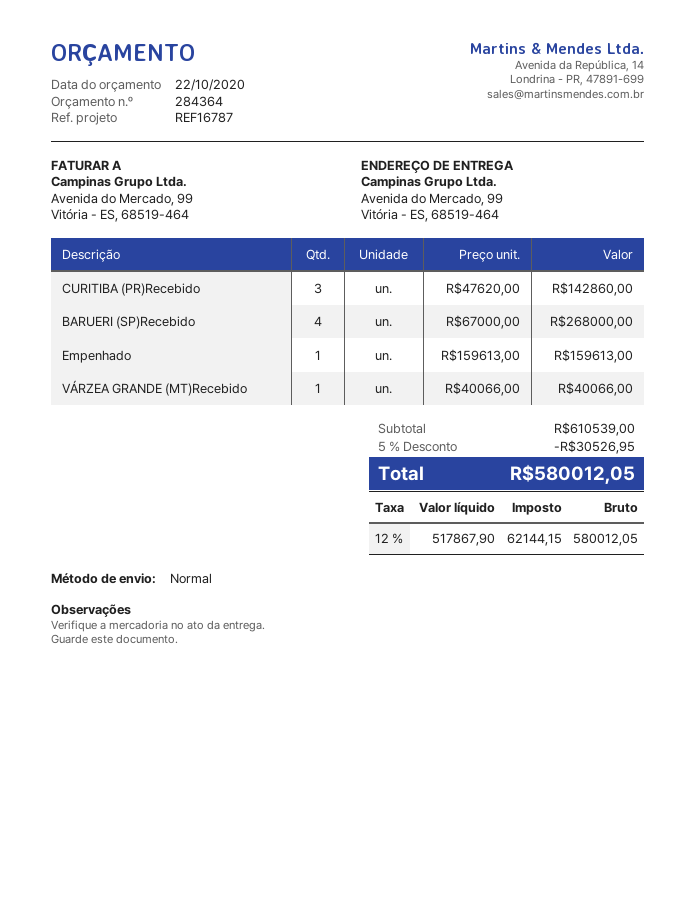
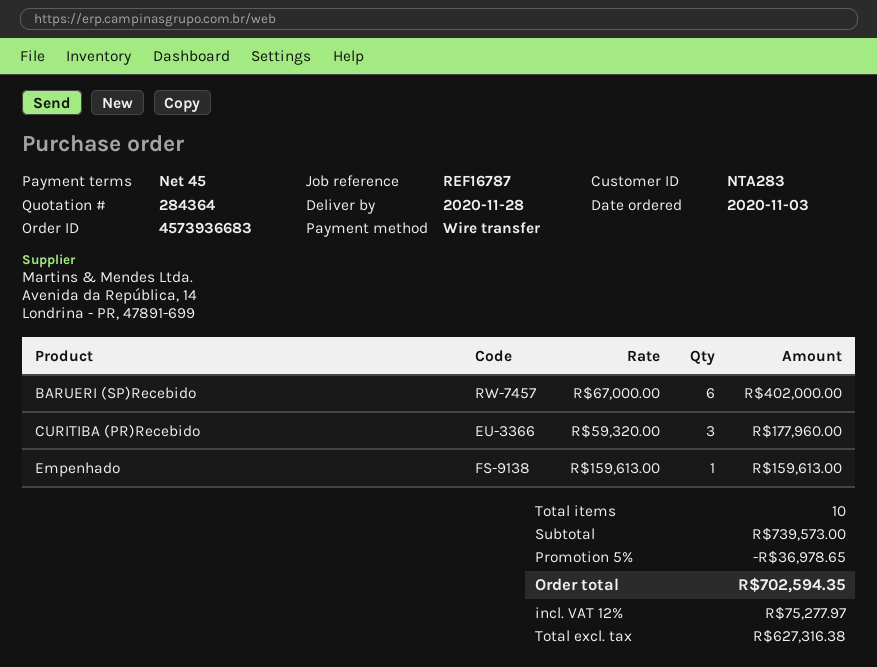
CURITIBA (PR)Recebido: 3 x 47620.00 = 142860.00 -> 3 x 59320.00 = 177960.00
BARUERI (SP)Recebido: 4 x 67000.00 = 268000.00 -> 6 x 67000.00 = 402000.00
VÁRZEA GRANDE (MT)Recebido: 1 x 40066.00 = 40066.00 -> none
subtotal: 610539.00 -> 739573.00
discount: 5% = 30526.95 -> 5% = 36978.65
net: 517867.90 -> 627316.38
tax: 12% = 62144.15 -> 12% = 75277.97
total: 580012.05 -> 702594.35

